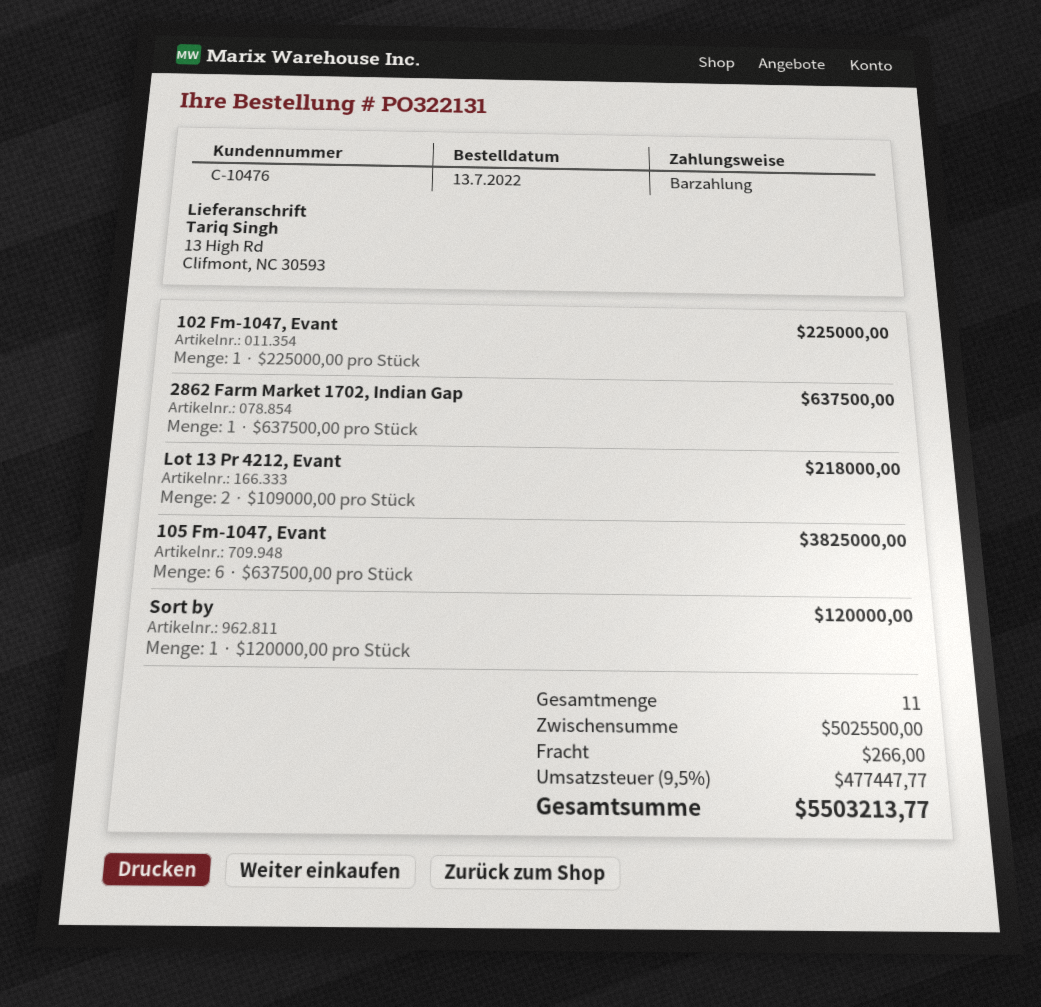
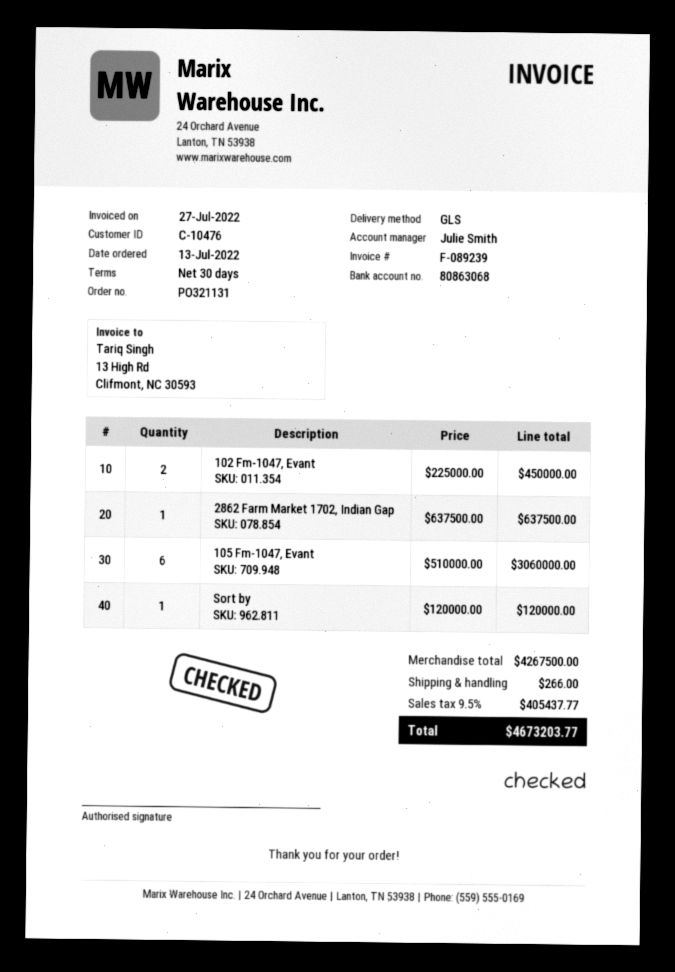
order number: PO322131 -> PO321131
102 Fm-1047, Evant: 1 x 225000.00 = 225000.00 -> 2 x 225000.00 = 450000.00
Lot 13 Pr 4212, Evant: 2 x 109000.00 = 218000.00 -> none
105 Fm-1047, Evant: 6 x 637500.00 = 3825000.00 -> 6 x 510000.00 = 3060000.00
subtotal: 5025500.00 -> 4267500.00
tax: 9.5% = 477447.77 -> 9.5% = 405437.77
total: 5503213.77 -> 4673203.77

